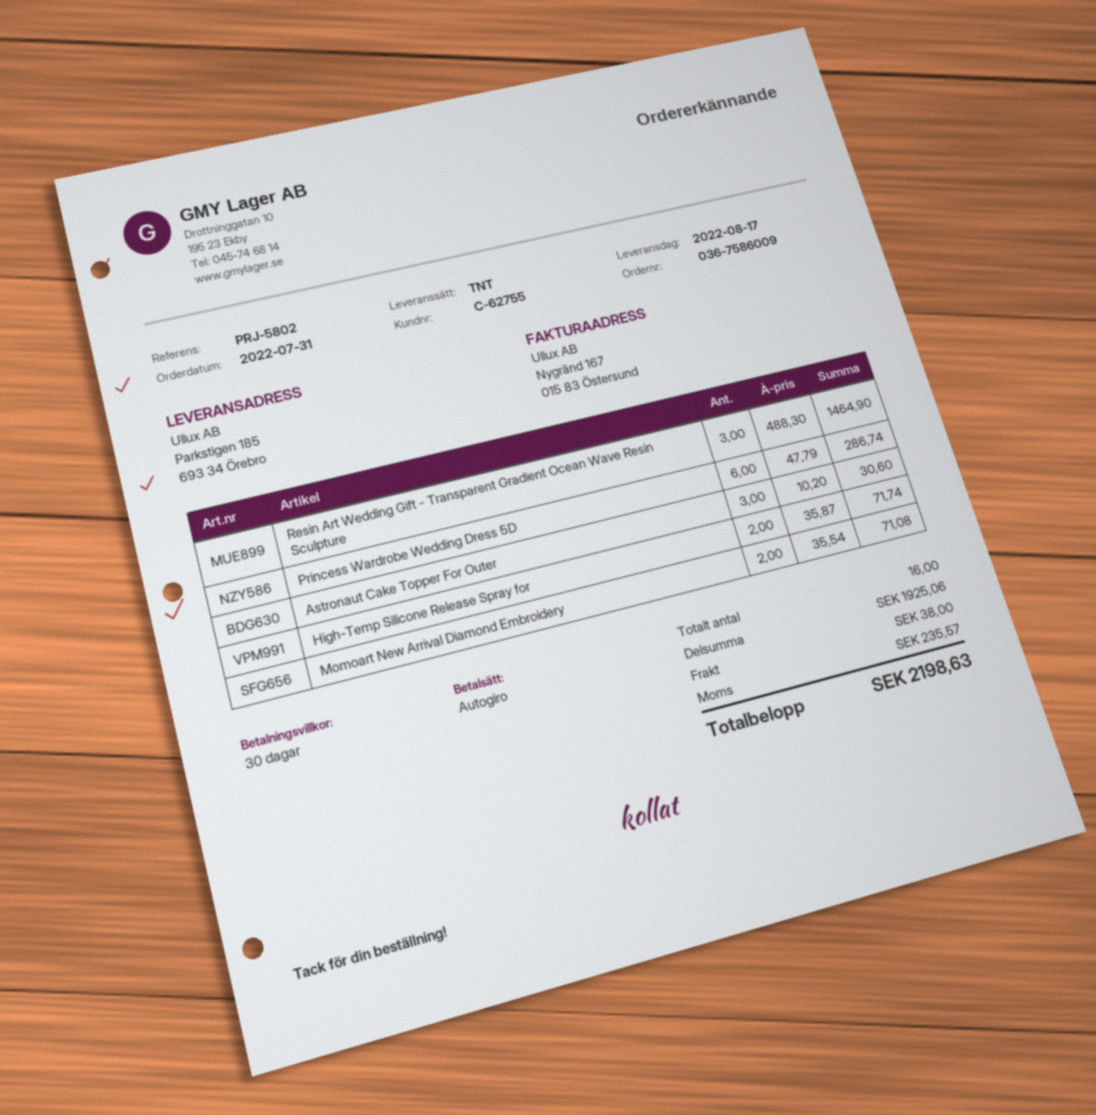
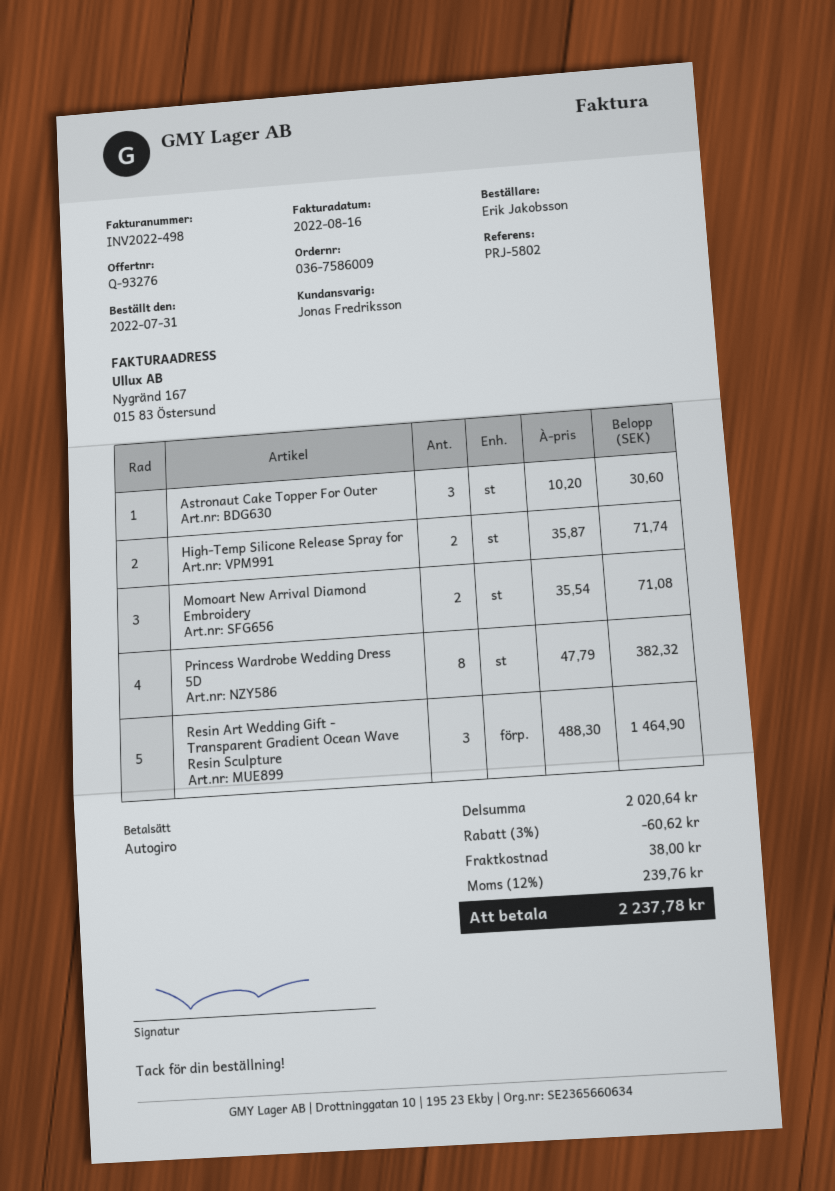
Princess Wardrobe Wedding Dress 5D: 6 x 47.79 = 286.74 -> 8 x 47.79 = 382.32
subtotal: 1925.06 -> 2020.64
discount: none -> 3% = 60.62
tax: 235.57 -> 239.76
total: 2198.63 -> 2237.78

